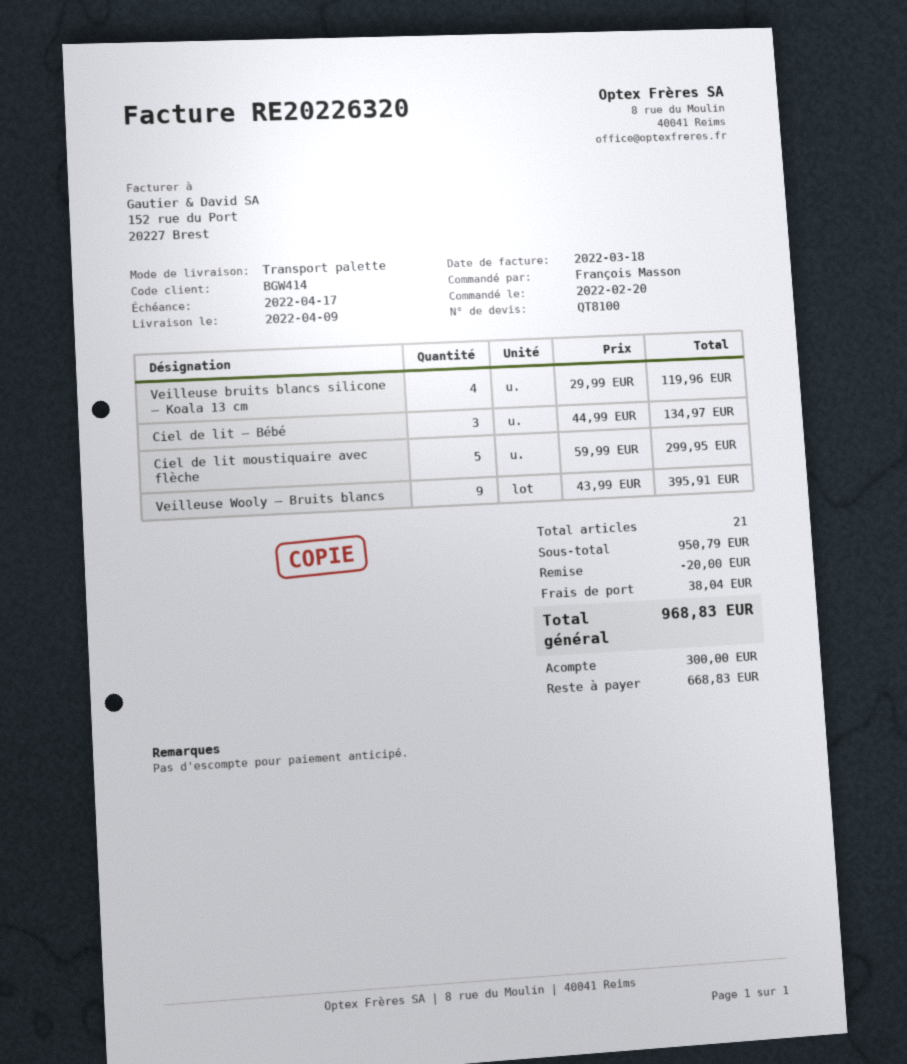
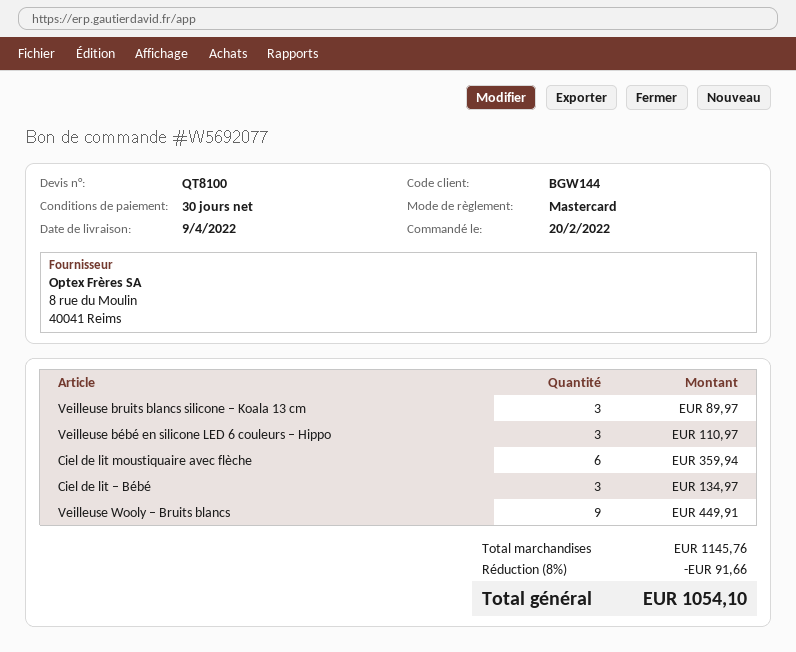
customer number: BGW414 -> BGW144
Veilleuse bruits blancs silicone – Koala 13 cm: 4 for 119.96 -> 3 for 89.97
Ciel de lit moustiquaire avec flèche: 5 for 299.95 -> 6 for 359.94
Veilleuse Wooly – Bruits blancs: 9 for 395.91 -> 9 for 449.91
Veilleuse bébé en silicone LED 6 couleurs – Hippo: none -> 3 for 110.97
subtotal: 950.79 -> 1145.76
discount: 20.00 -> 91.66
shipping: 38.04 -> none
total: 968.83 -> 1054.10

